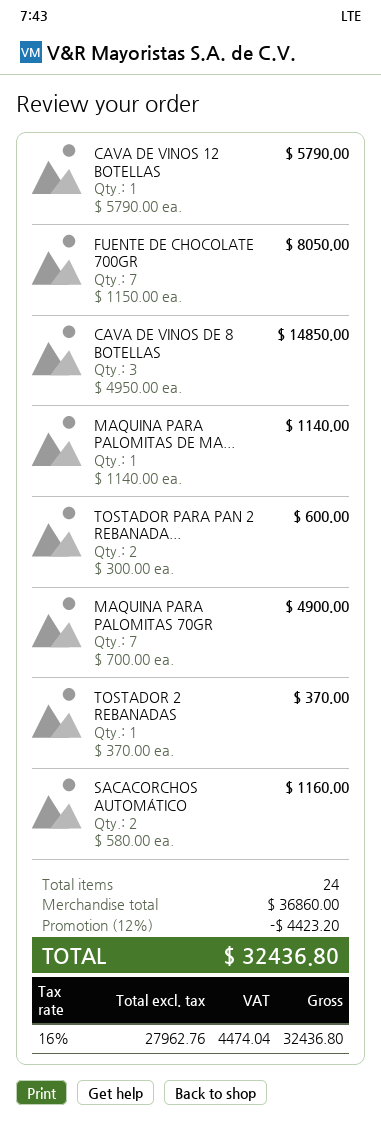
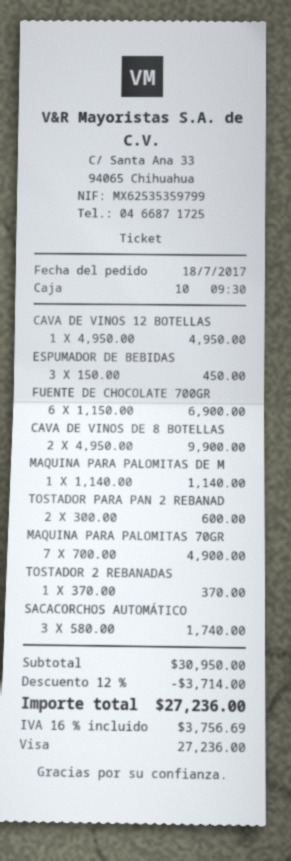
CAVA DE VINOS 12 BOTELLAS: 1 x 5790.00 = 5790.00 -> 1 x 4950.00 = 4950.00
FUENTE DE CHOCOLATE 700GR: 7 x 1150.00 = 8050.00 -> 6 x 1150.00 = 6900.00
CAVA DE VINOS DE 8 BOTELLAS: 3 x 4950.00 = 14850.00 -> 2 x 4950.00 = 9900.00
SACACORCHOS AUTOMÁTICO: 2 x 580.00 = 1160.00 -> 3 x 580.00 = 1740.00
ESPUMADOR DE BEBIDAS: none -> 3 x 150.00 = 450.00
subtotal: 36860.00 -> 30950.00
discount: 12% = 4423.20 -> 12% = 3714.00
tax: 16% = 4474.04 -> 16% = 3756.69
total: 32436.80 -> 27236.00

